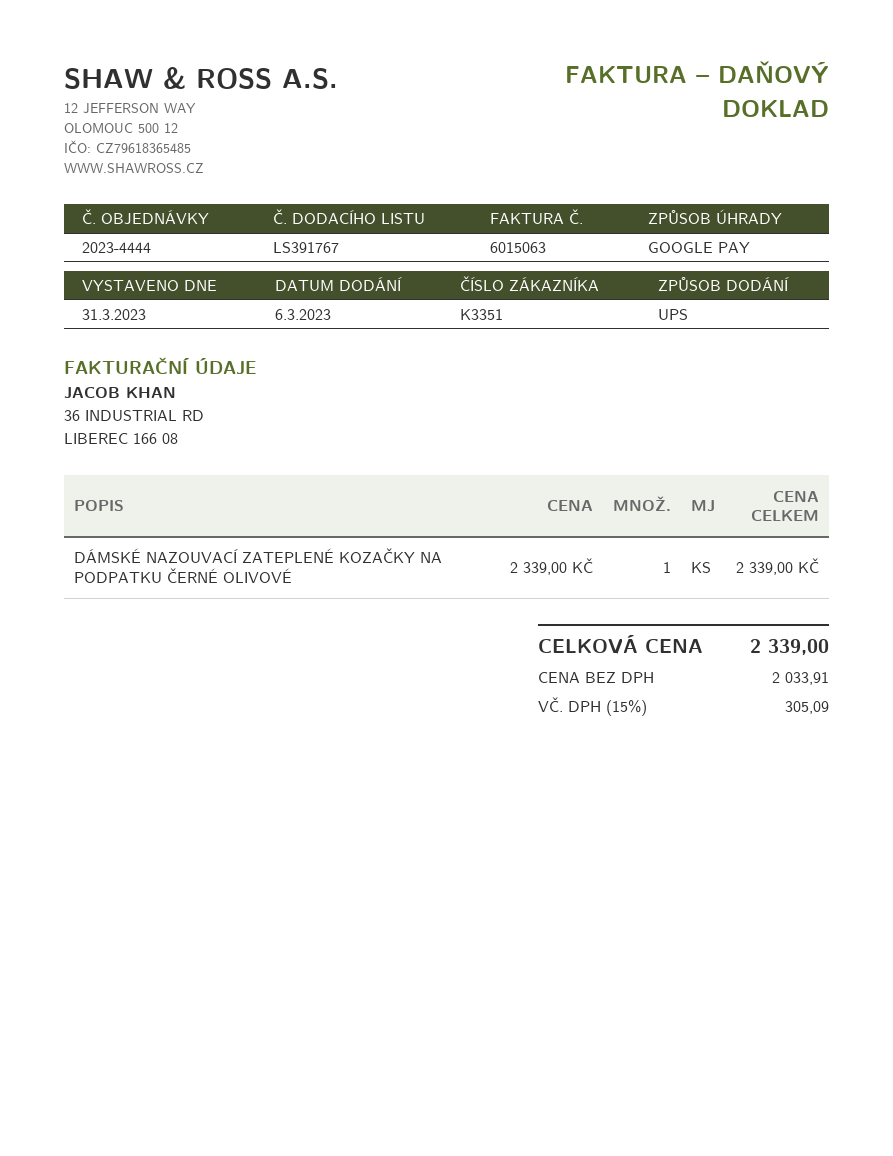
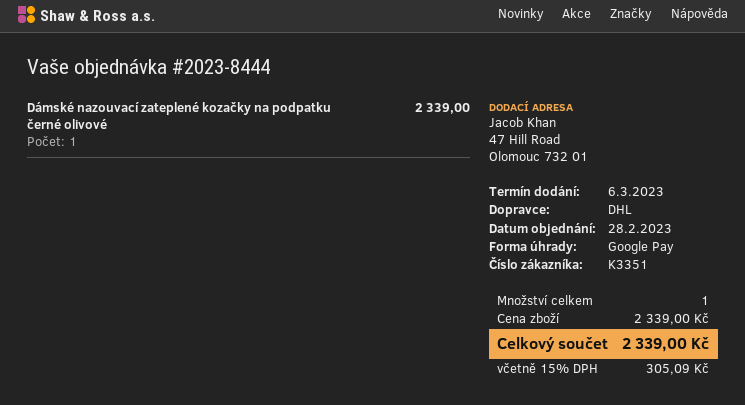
order number: 2023-4444 -> 2023-8444
shipping method: UPS -> DHL

